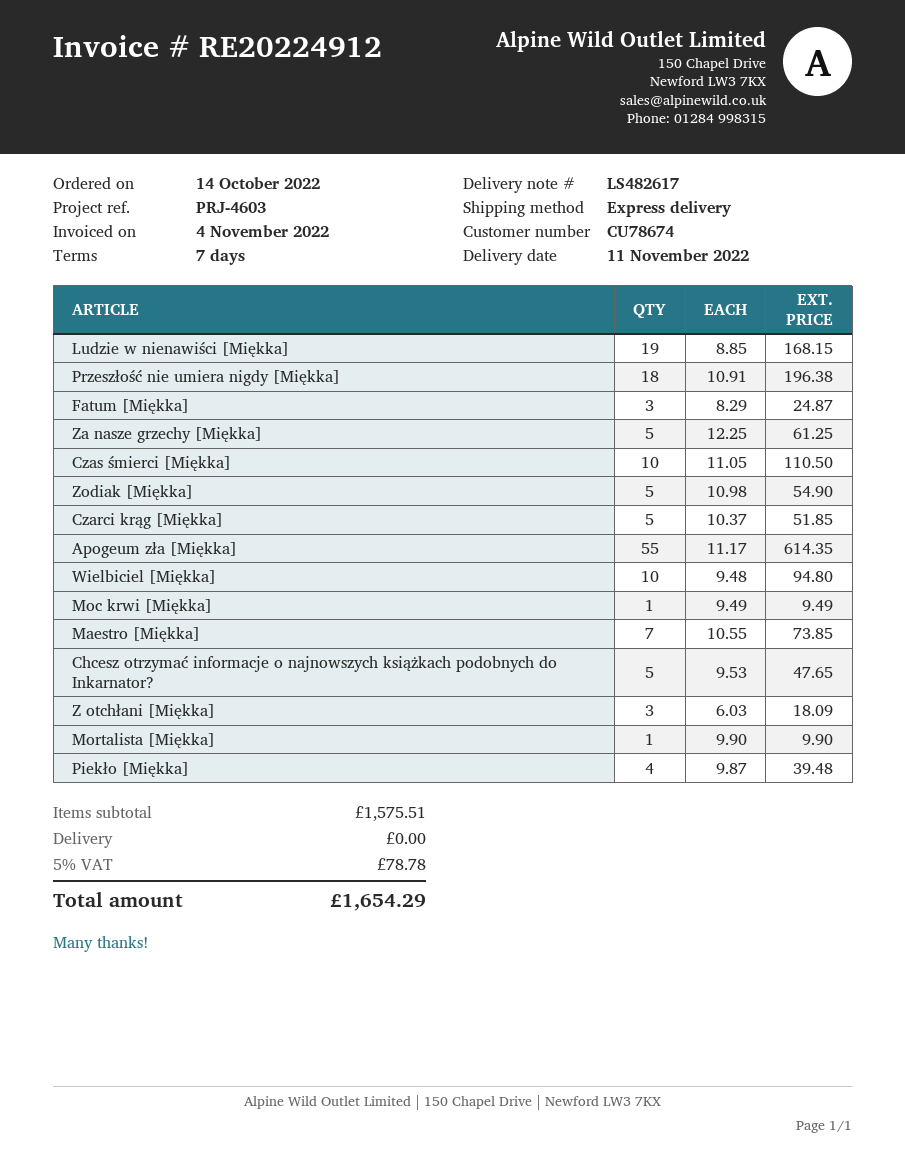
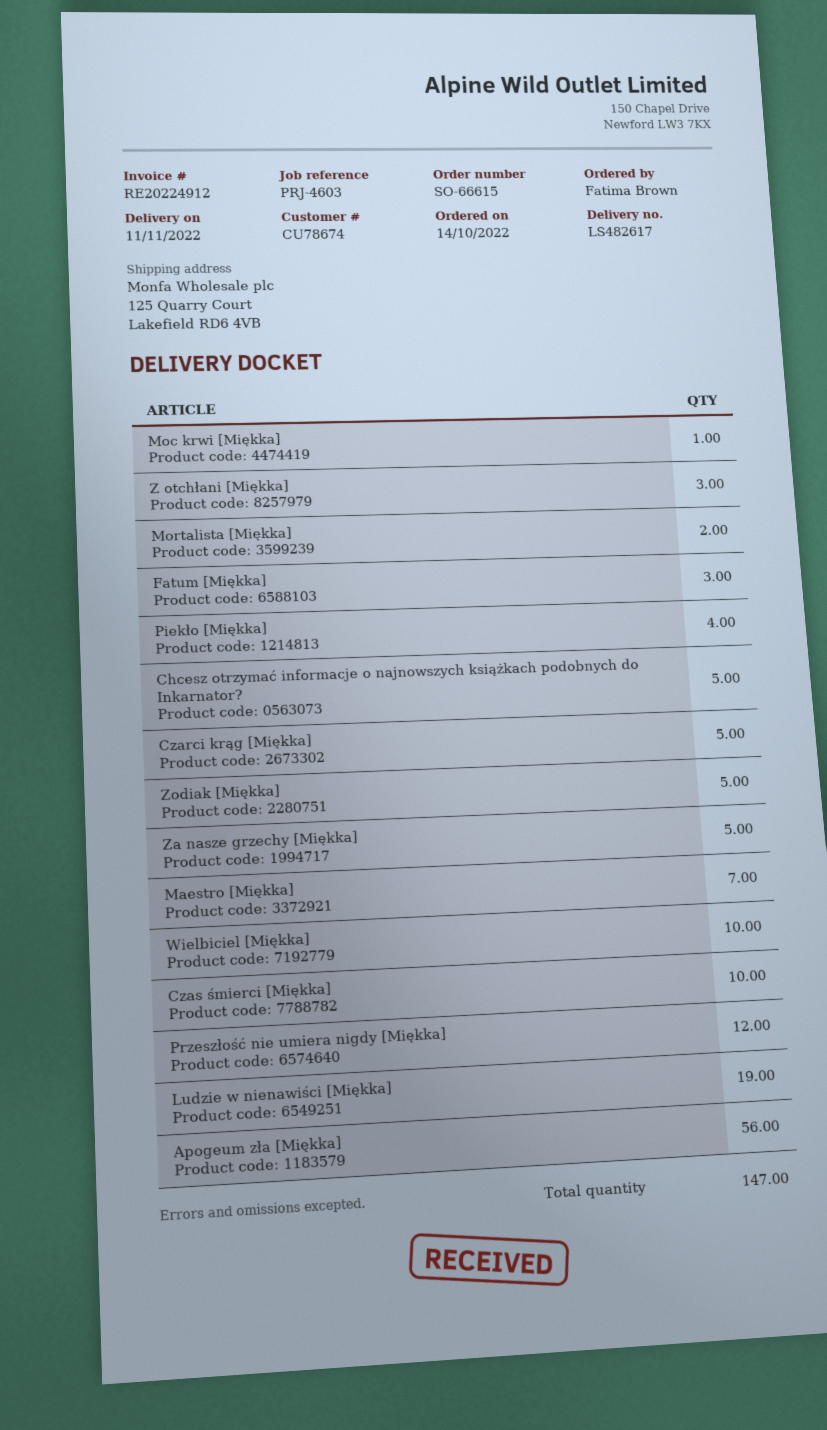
Przeszłość nie umiera nigdy [Miękka]: 18 -> 12
Apogeum zła [Miękka]: 55 -> 56
Mortalista [Miękka]: 1 -> 2

